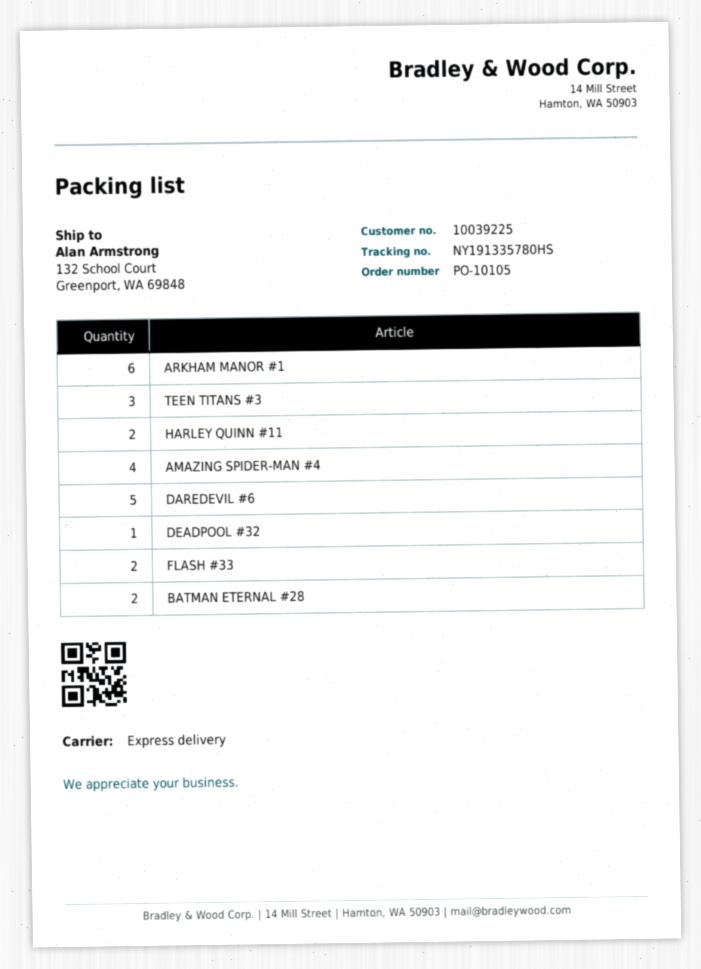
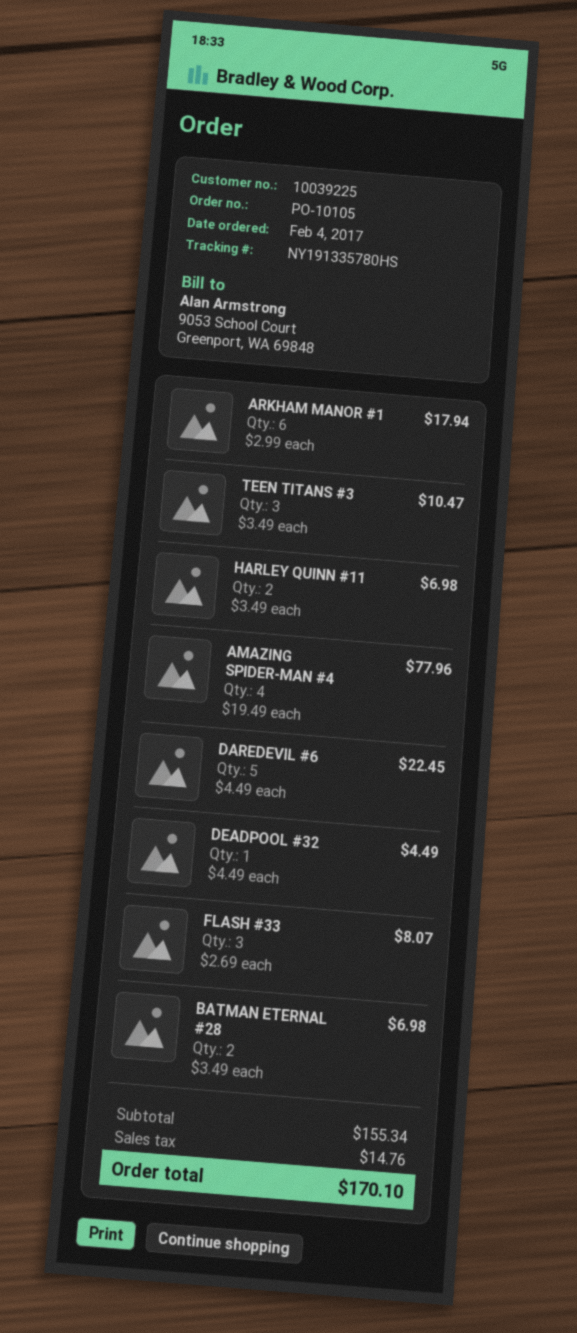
FLASH #33: 2 -> 3

